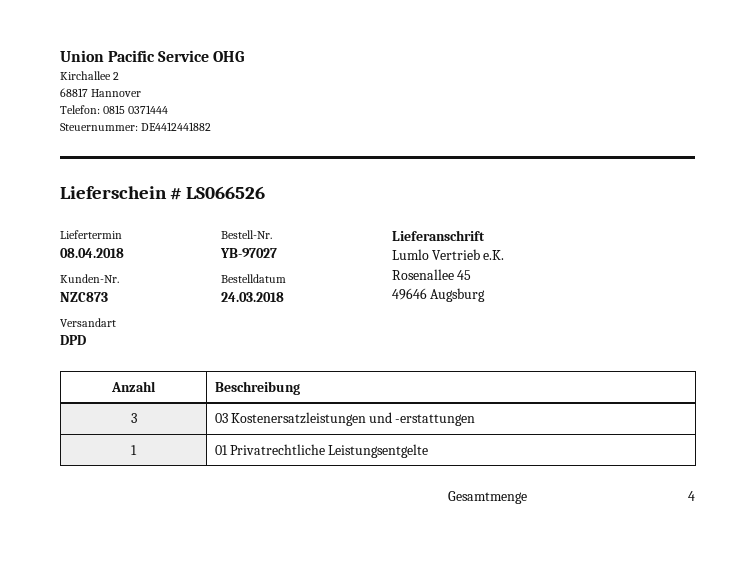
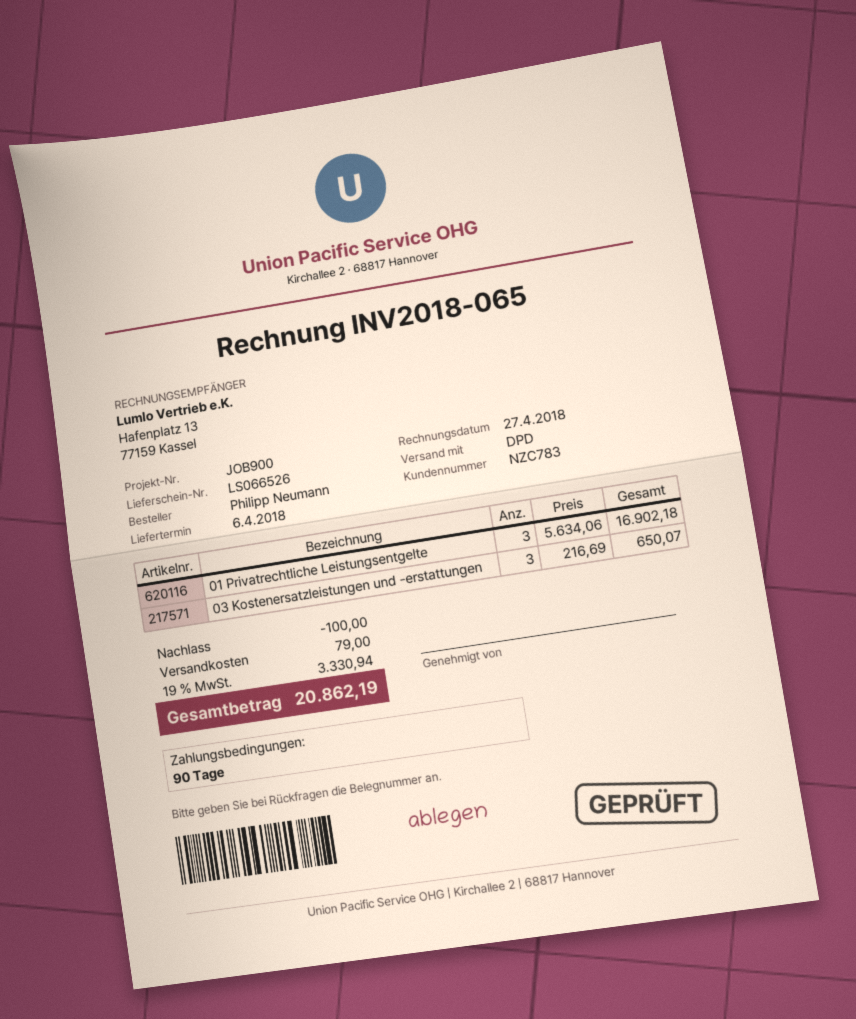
delivery date: 2018-04-08 -> 2018-04-06
customer number: NZC873 -> NZC783
01 Privatrechtliche Leistungsentgelte: 1 -> 3

